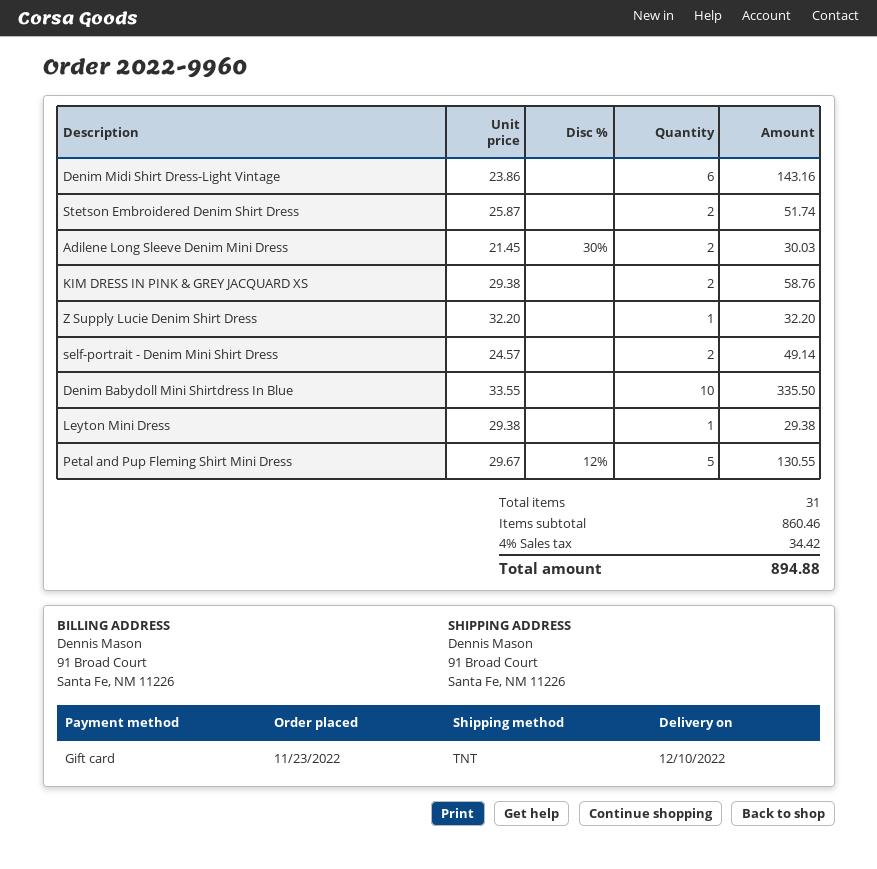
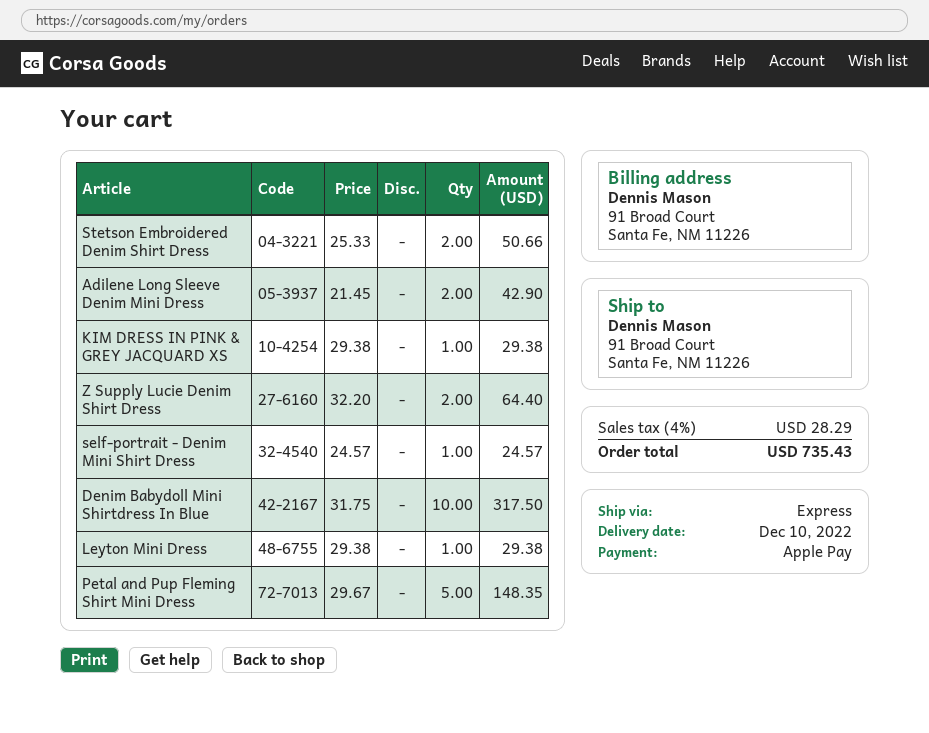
payment method: gift card -> Apple Pay
shipping method: TNT -> express
Denim Midi Shirt Dress-Light Vintage: 6 x 23.86 = 143.16 -> none
Stetson Embroidered Denim Shirt Dress: 2 x 25.87 = 51.74 -> 2 x 25.33 = 50.66
Adilene Long Sleeve Denim Mini Dress: 2 x 21.45 - 30% = 30.03 -> 2 x 21.45 = 42.90
KIM DRESS IN PINK & GREY JACQUARD XS: 2 x 29.38 = 58.76 -> 1 x 29.38 = 29.38
Z Supply Lucie Denim Shirt Dress: 1 x 32.20 = 32.20 -> 2 x 32.20 = 64.40
self-portrait - Denim Mini Shirt Dress: 2 x 24.57 = 49.14 -> 1 x 24.57 = 24.57
Denim Babydoll Mini Shirtdress In Blue: 10 x 33.55 = 335.50 -> 10 x 31.75 = 317.50
Petal and Pup Fleming Shirt Mini Dress: 5 x 29.67 - 12% = 130.55 -> 5 x 29.67 = 148.35
tax: 4% = 34.42 -> 4% = 28.29
total: 894.88 -> 735.43

